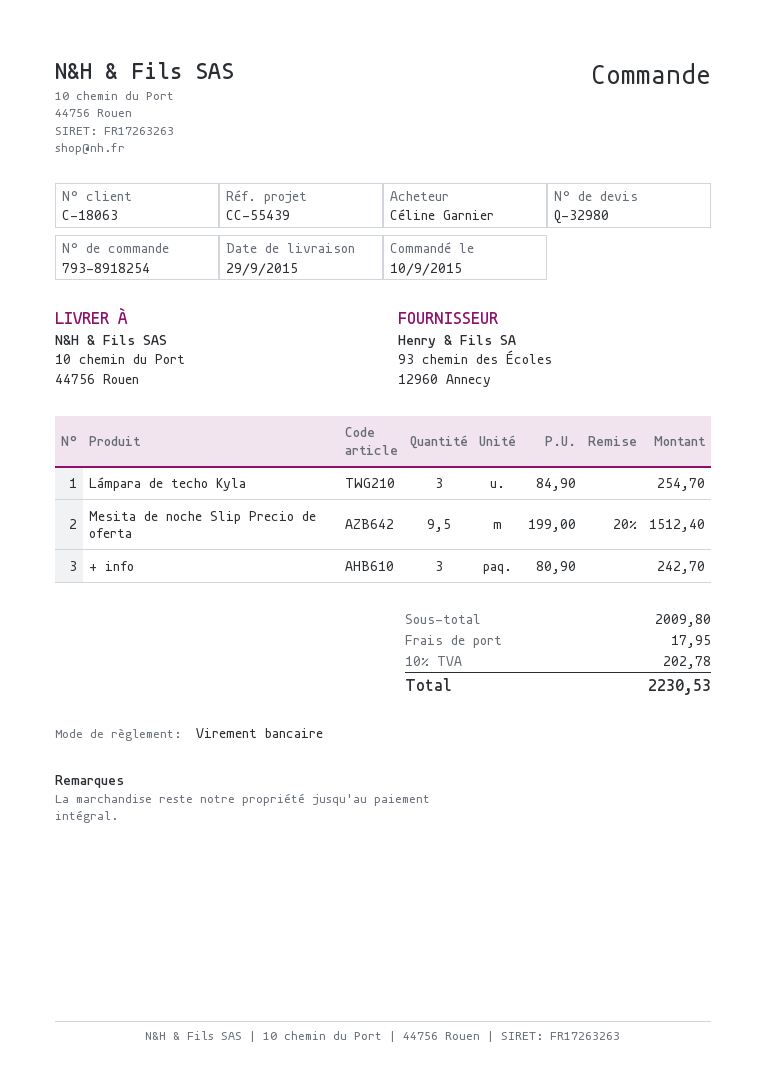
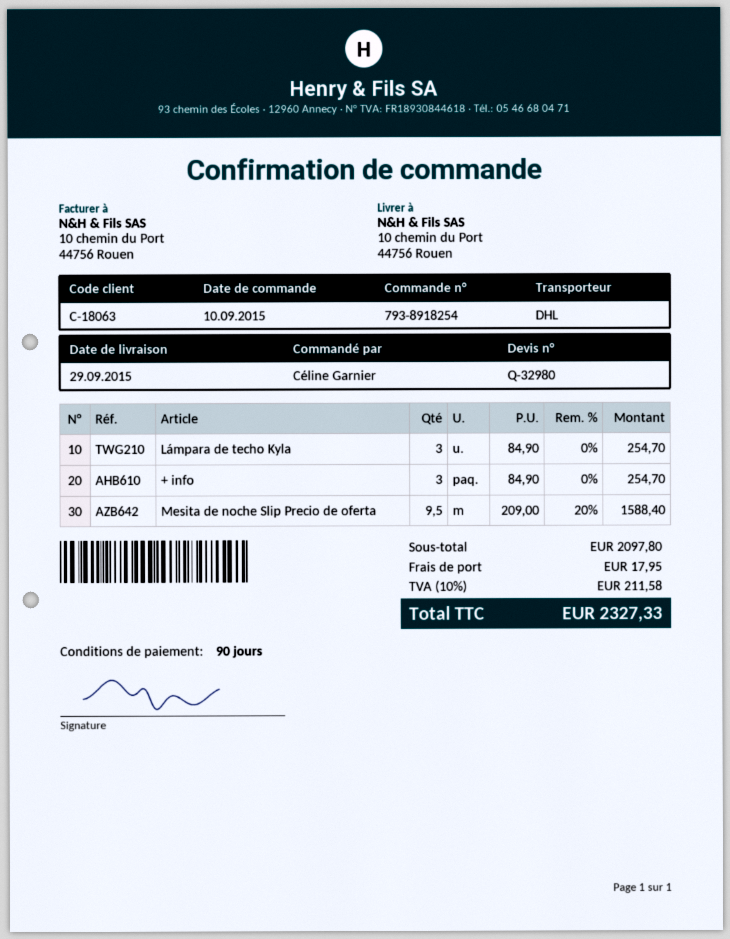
Mesita de noche Slip Precio de oferta: 9.5 x 199.00 - 20% = 1512.40 -> 9.5 x 209.00 - 20% = 1588.40
+ info: 3 x 80.90 = 242.70 -> 3 x 84.90 = 254.70
subtotal: 2009.80 -> 2097.80
tax: 10% = 202.78 -> 10% = 211.58
total: 2230.53 -> 2327.33

